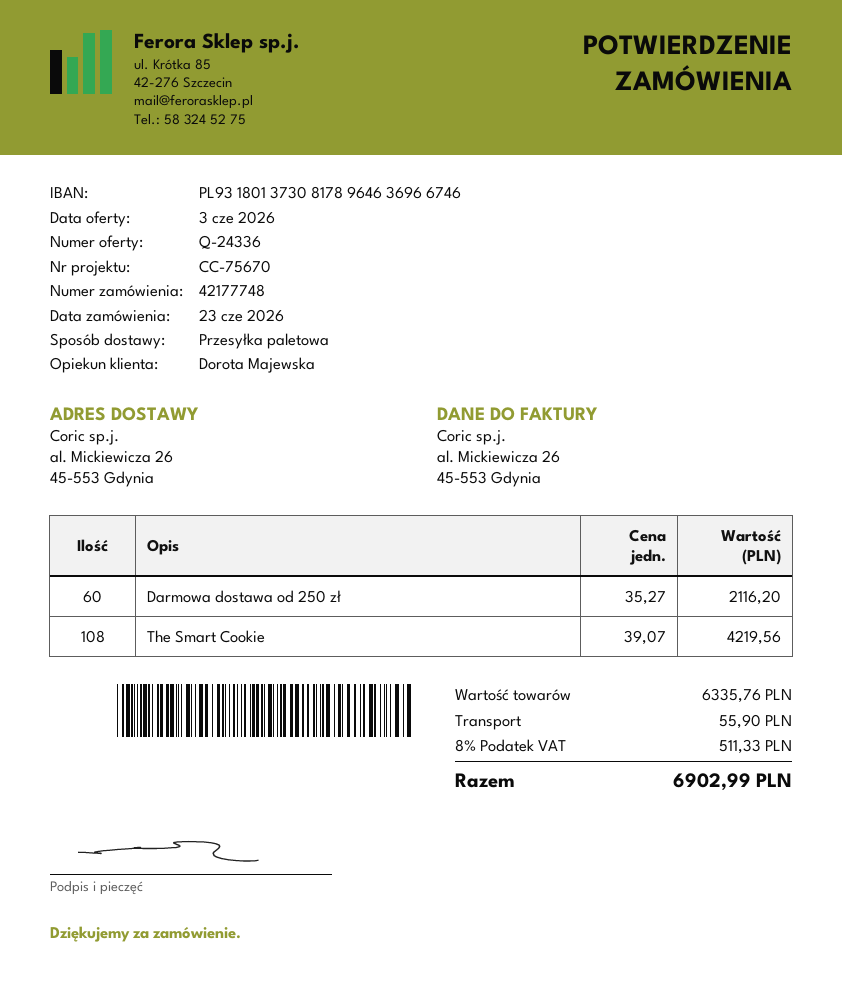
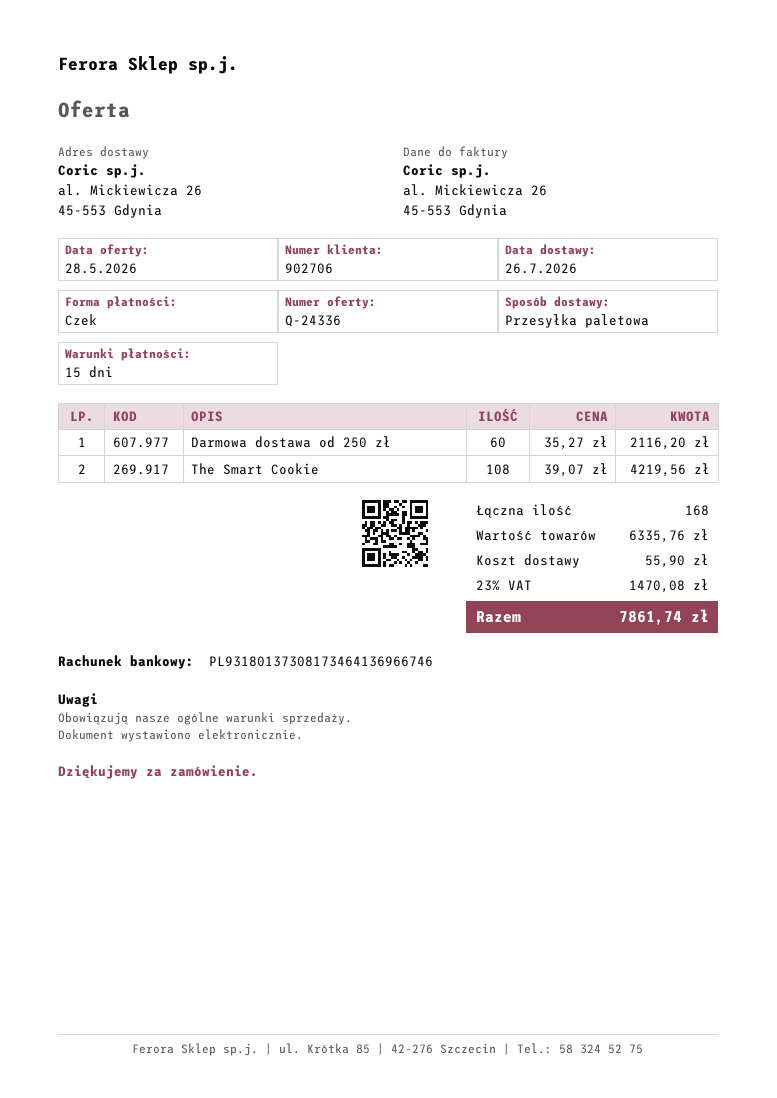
quote date: 2026-06-03 -> 2026-05-28
bank account: PL93180137308178964636966746 -> PL93180137308173464136966746
tax: 8% = 511.33 -> 23% = 1470.08
total: 6902.99 -> 7861.74

